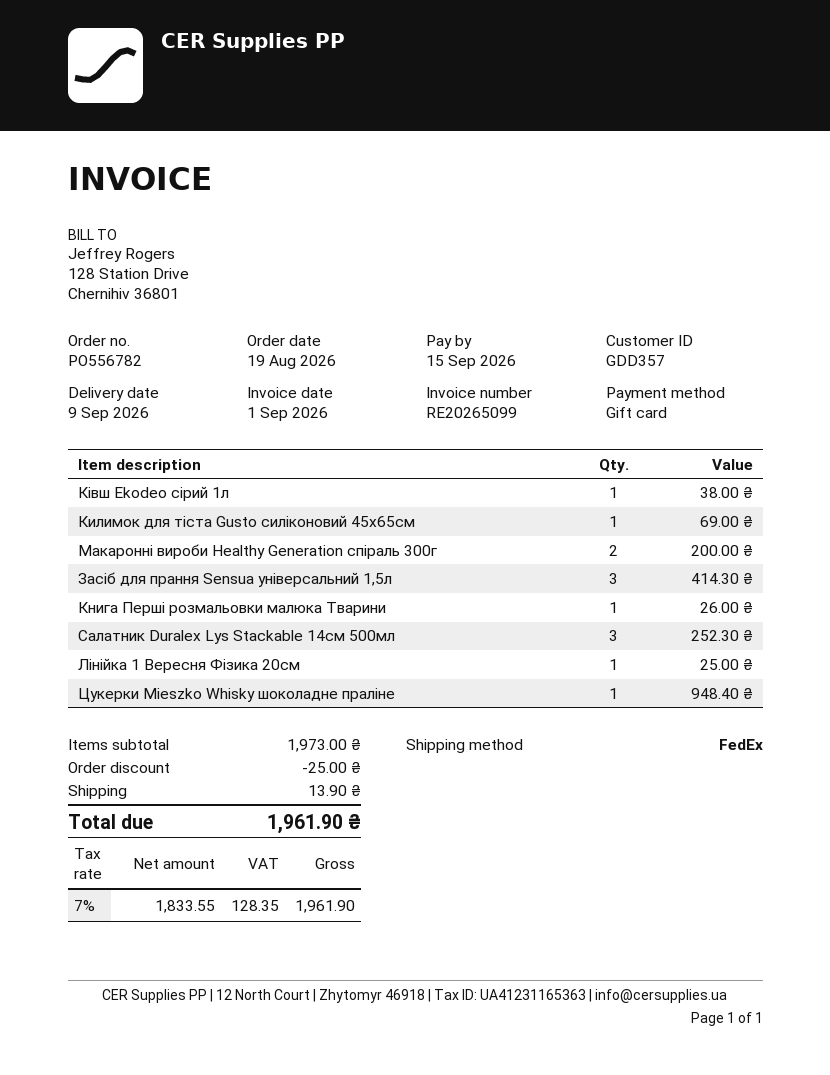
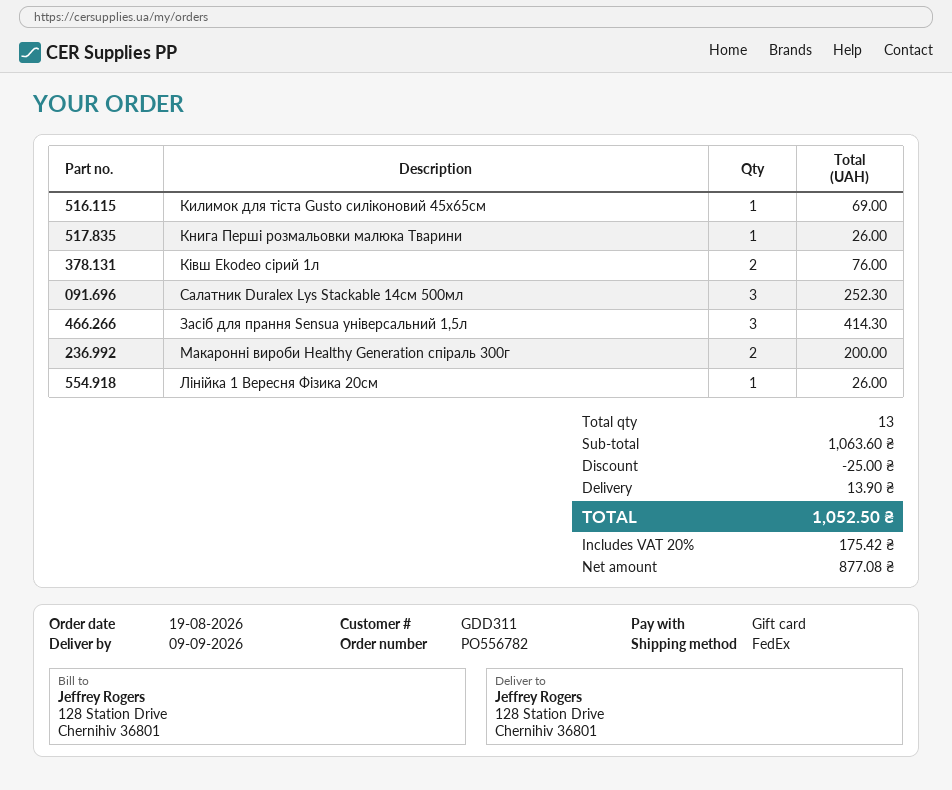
customer number: GDD357 -> GDD311
Ківш Ekodeo сірий 1л: 1 for 38.00 -> 2 for 76.00
Лінійка 1 Вересня Фізика 20см: 1 for 25.00 -> 1 for 26.00
Цукерки Mieszko Whisky шоколадне праліне: 1 for 948.40 -> none
subtotal: 1973.00 -> 1063.60
net: 1833.55 -> 877.08
tax: 7% = 128.35 -> 20% = 175.42
total: 1961.90 -> 1052.50

